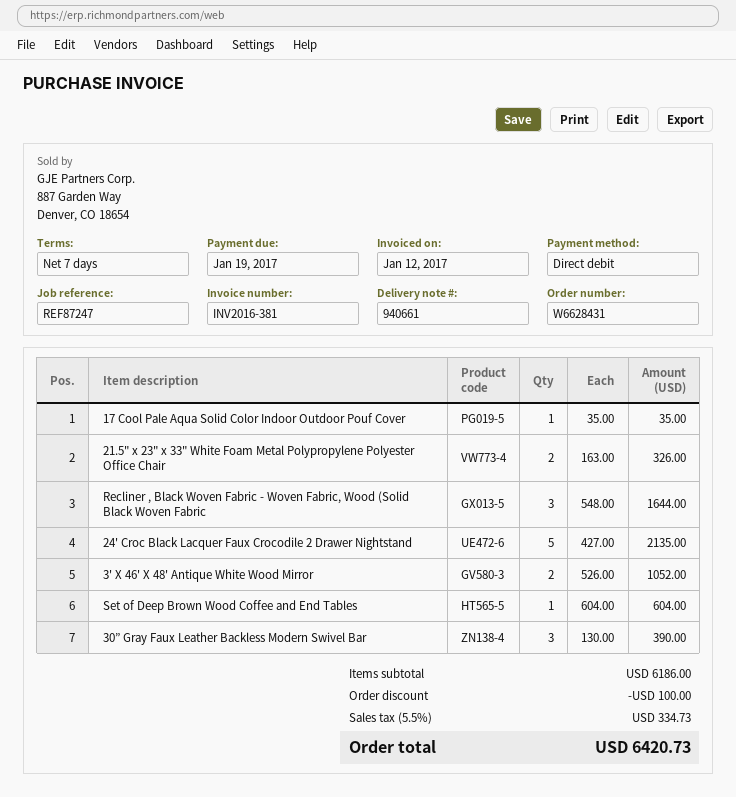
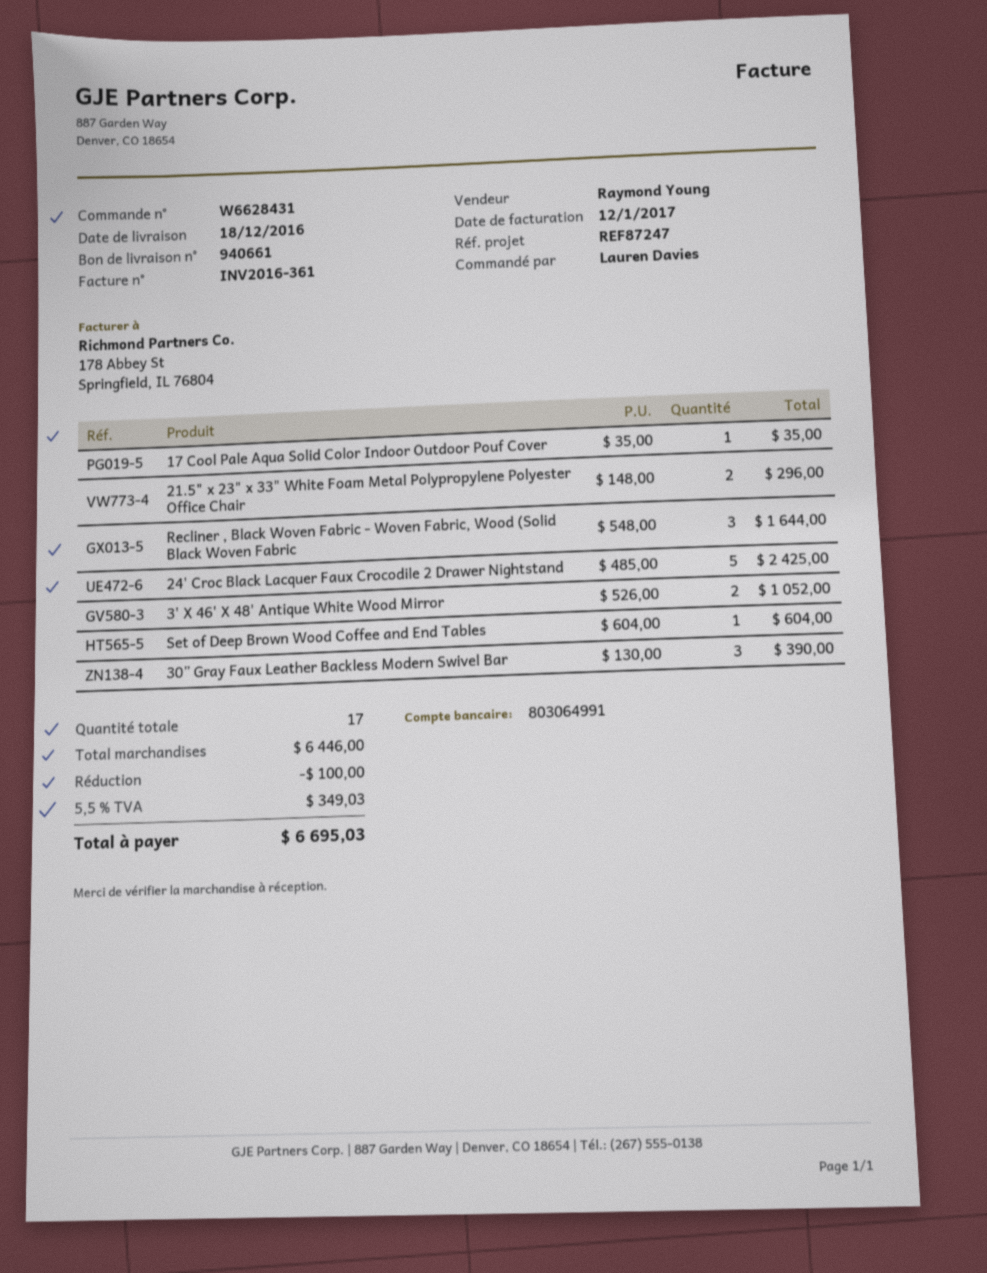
invoice number: INV2016-381 -> INV2016-361
21.5" x 23" x 33" White Foam Metal Polypropylene Polyester Office Chair: 2 x 163.00 = 326.00 -> 2 x 148.00 = 296.00
24' Croc Black Lacquer Faux Crocodile 2 Drawer Nightstand: 5 x 427.00 = 2135.00 -> 5 x 485.00 = 2425.00
subtotal: 6186.00 -> 6446.00
tax: 5.5% = 334.73 -> 5.5% = 349.03
total: 6420.73 -> 6695.03

